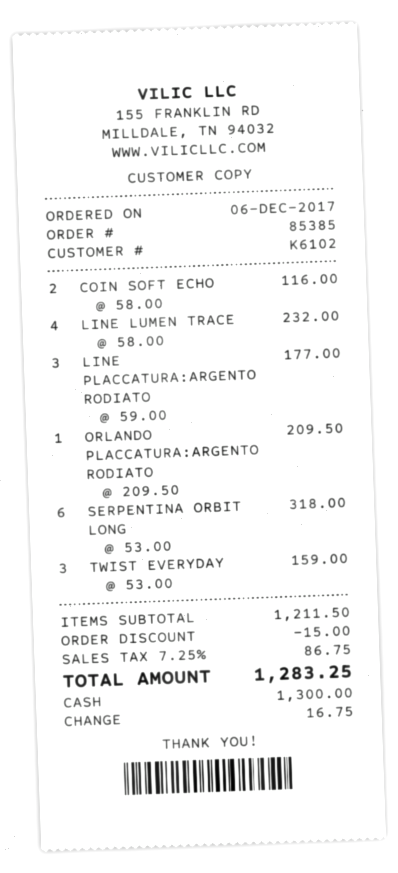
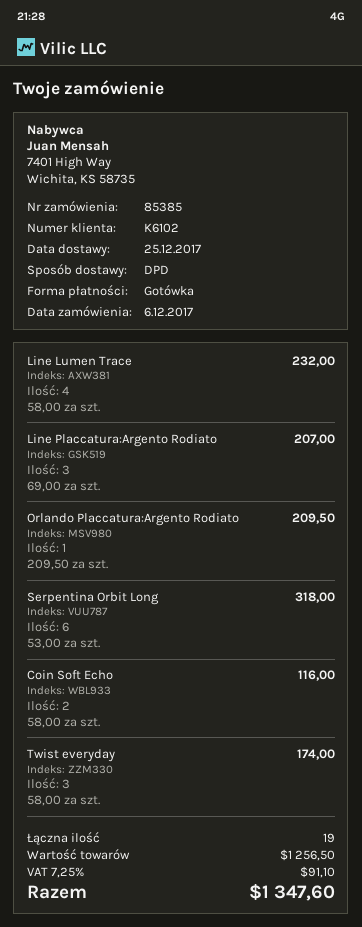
LINE PLACCATURA:ARGENTO RODIATO: 3 x 59.00 = 177.00 -> 3 x 69.00 = 207.00
TWIST EVERYDAY: 3 x 53.00 = 159.00 -> 3 x 58.00 = 174.00
subtotal: 1211.50 -> 1256.50
discount: 15.00 -> none
tax: 7.25% = 86.75 -> 7.25% = 91.10
total: 1283.25 -> 1347.60

